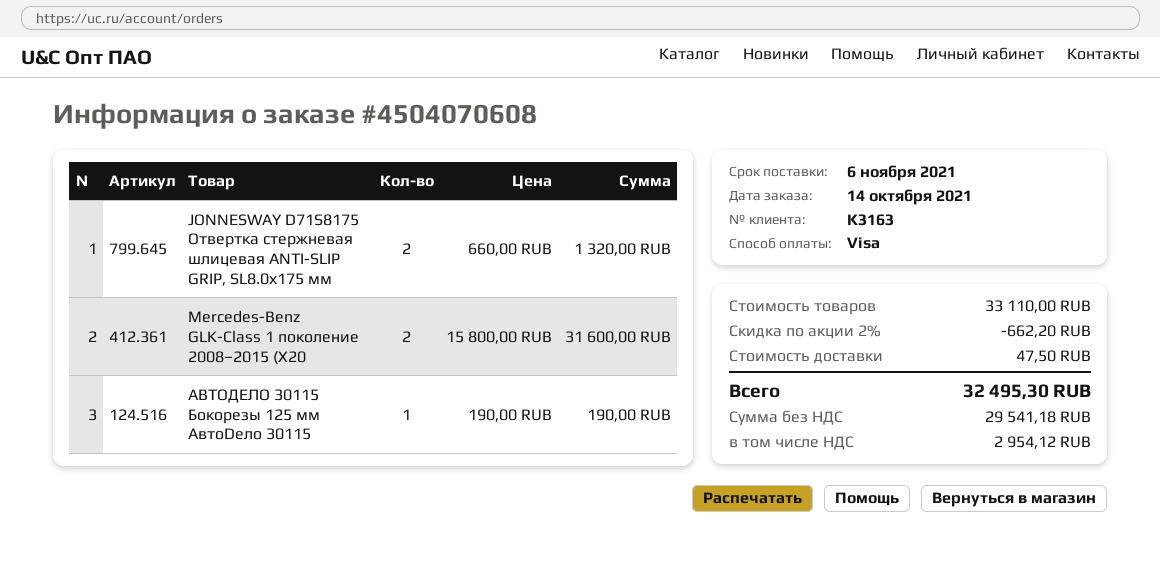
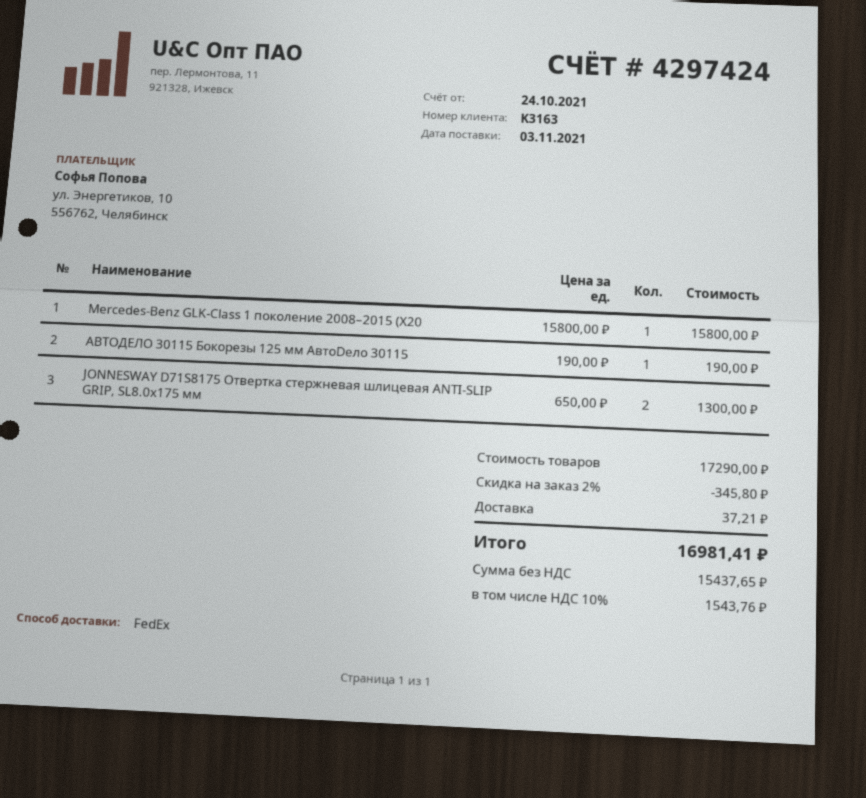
delivery date: 2021-11-06 -> 2021-11-03
JONNESWAY D71S8175 Отвертка стержневая шлицевая ANTI-SLIP GRIP, SL8.0х175 мм: 2 x 660.00 = 1320.00 -> 2 x 650.00 = 1300.00
Mercedes-Benz GLK-Class 1 поколение 2008–2015 (X20: 2 x 15800.00 = 31600.00 -> 1 x 15800.00 = 15800.00
subtotal: 33110.00 -> 17290.00
discount: 2% = 662.20 -> 2% = 345.80
shipping: 47.50 -> 37.21
net: 29541.18 -> 15437.65
tax: 2954.12 -> 1543.76
total: 32495.30 -> 16981.41

